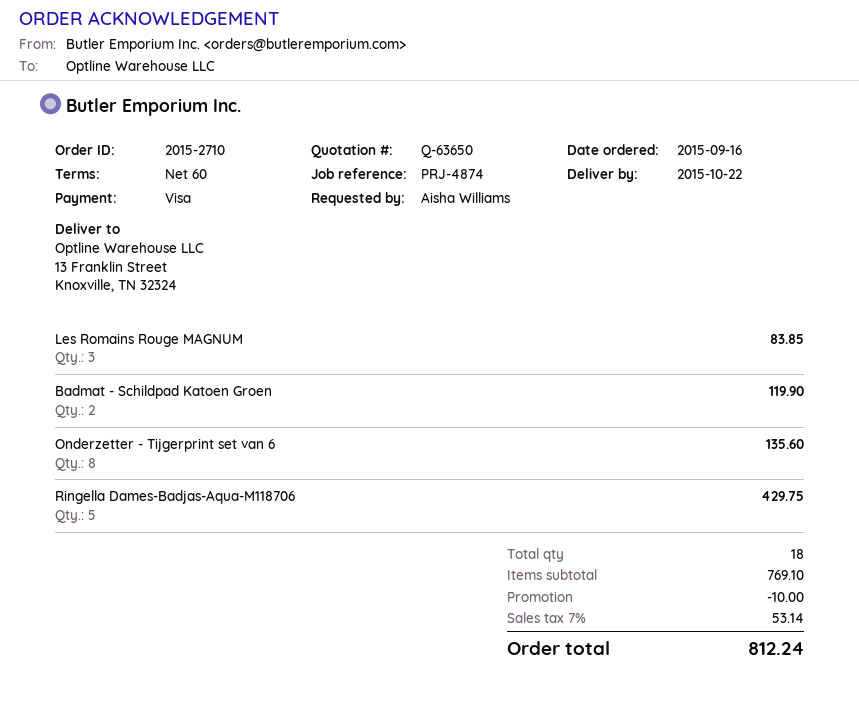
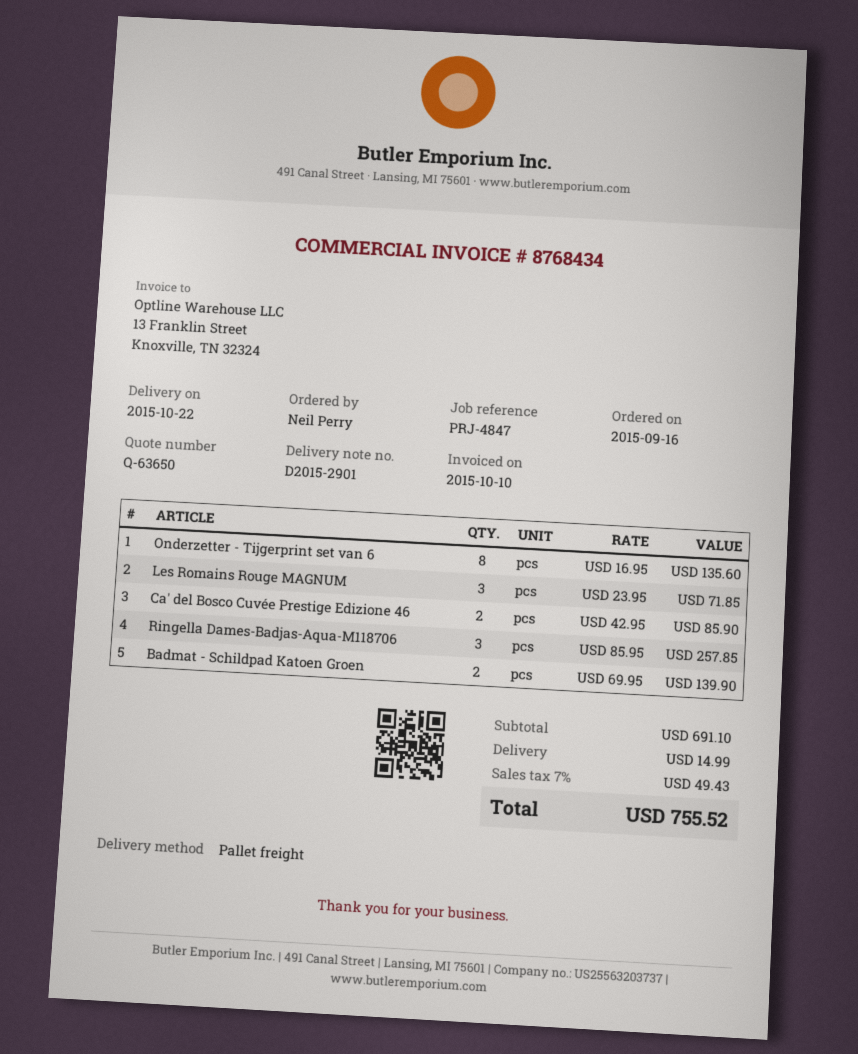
reference: PRJ-4874 -> PRJ-4847
ordered by: Aisha Williams -> Neil Perry
Les Romains Rouge MAGNUM: 3 for 83.85 -> 3 for 71.85
Badmat - Schildpad Katoen Groen: 2 for 119.90 -> 2 for 139.90
Ringella Dames-Badjas-Aqua-M118706: 5 for 429.75 -> 3 for 257.85
Ca' del Bosco Cuvée Prestige Edizione 46: none -> 2 for 85.90
subtotal: 769.10 -> 691.10
discount: 10.00 -> none
shipping: none -> 14.99
tax: 7% = 53.14 -> 7% = 49.43
total: 812.24 -> 755.52

